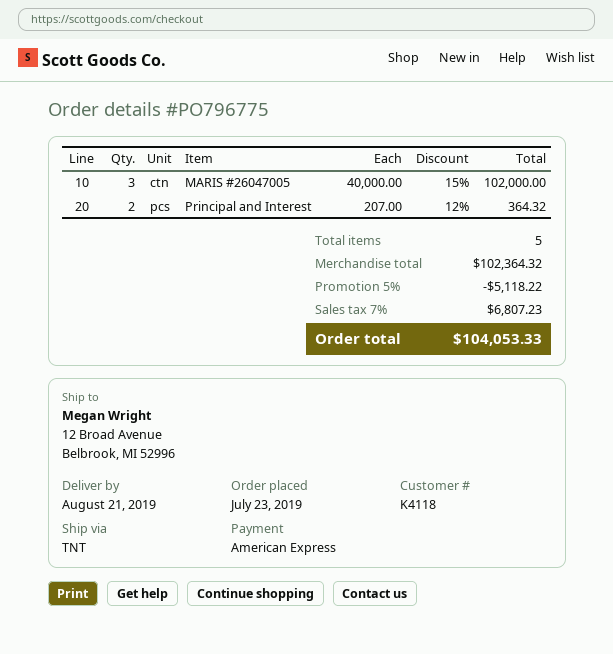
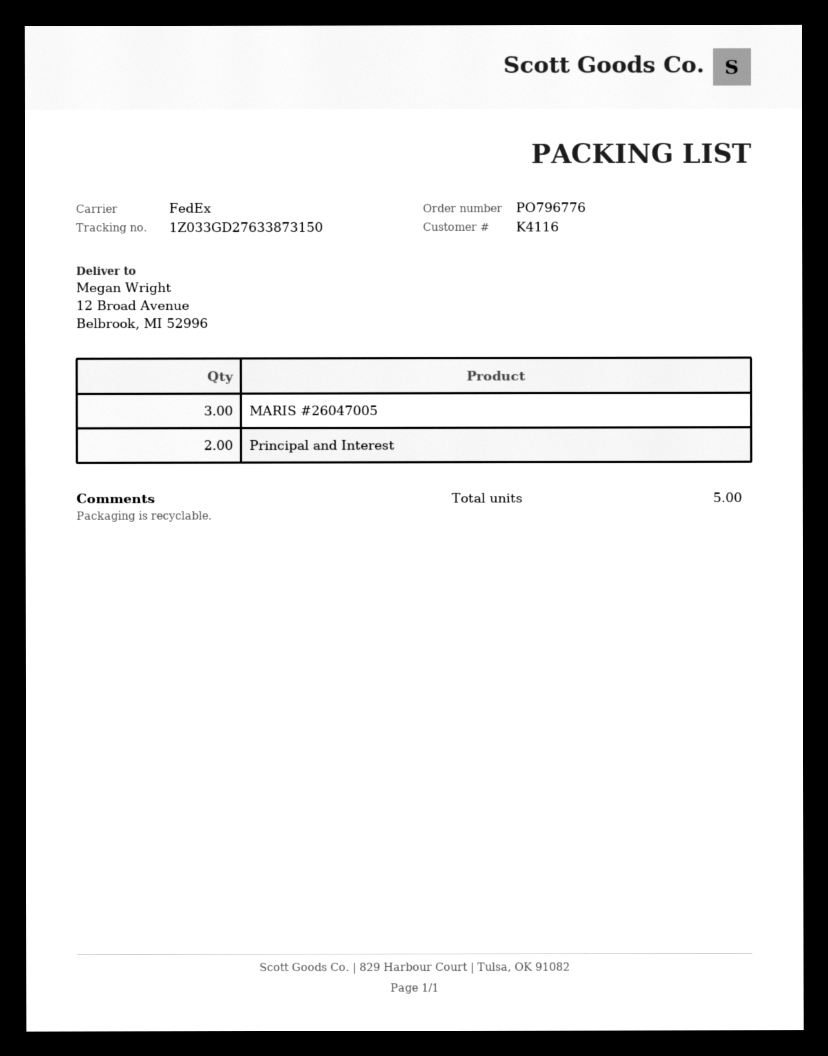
order number: PO796775 -> PO796776
customer number: K4118 -> K4116
shipping method: TNT -> FedEx

